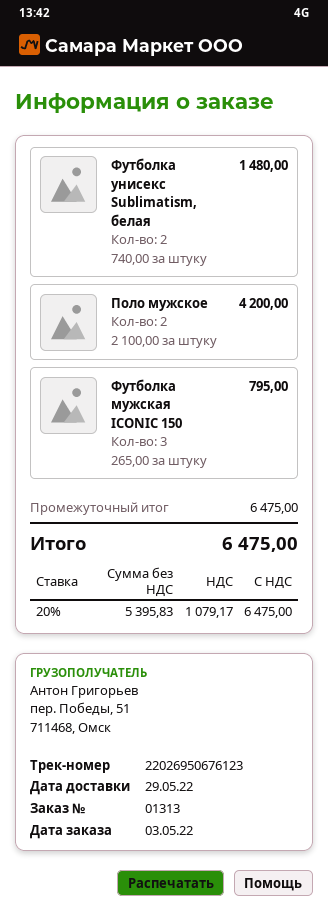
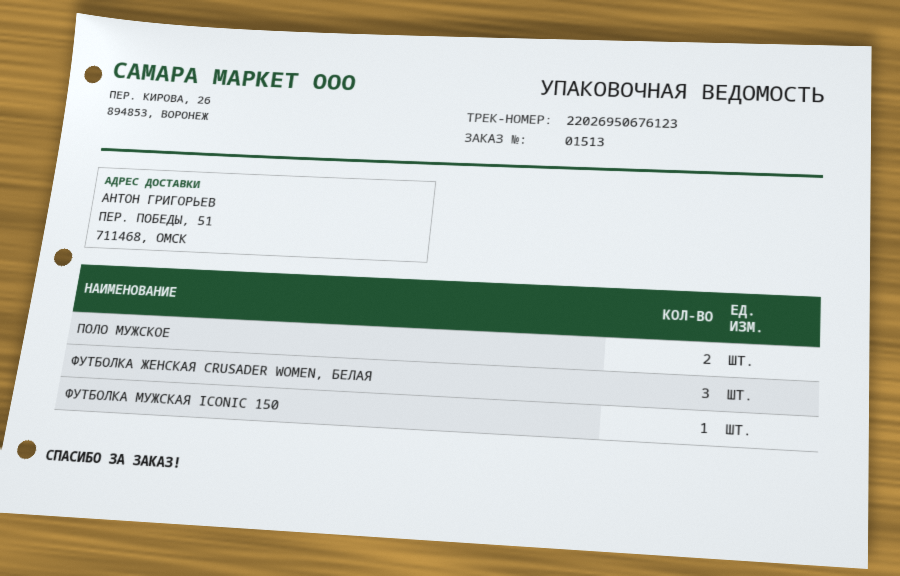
order number: 01313 -> 01513
Футболка унисекс Sublimatism, белая: 2 -> none
Футболка мужская ICONIC 150: 3 -> 1
ФУТБОЛКА ЖЕНСКАЯ CRUSADER WOMEN, БЕЛАЯ: none -> 3

